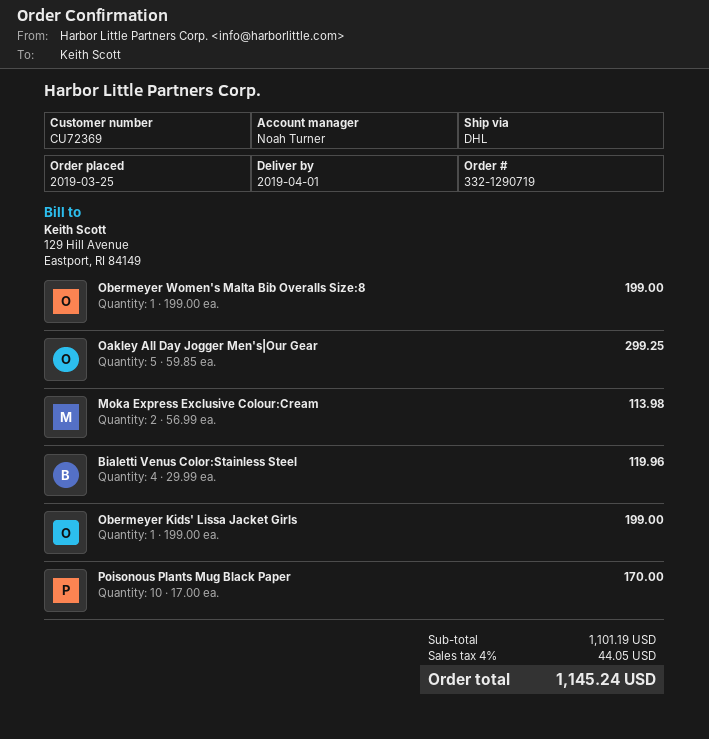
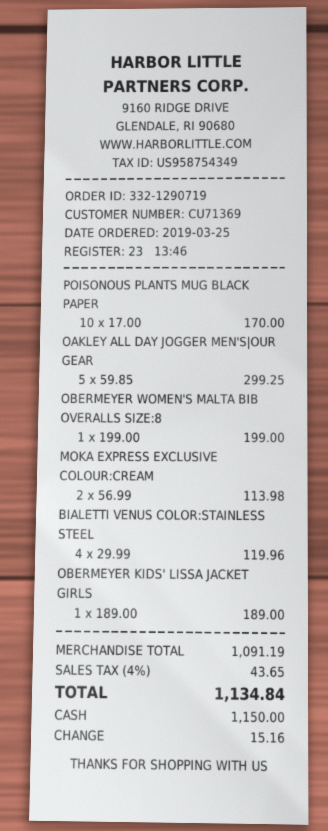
customer number: CU72369 -> CU71369
Obermeyer Kids' Lissa Jacket Girls: 1 x 199.00 = 199.00 -> 1 x 189.00 = 189.00
subtotal: 1101.19 -> 1091.19
tax: 4% = 44.05 -> 4% = 43.65
total: 1145.24 -> 1134.84

